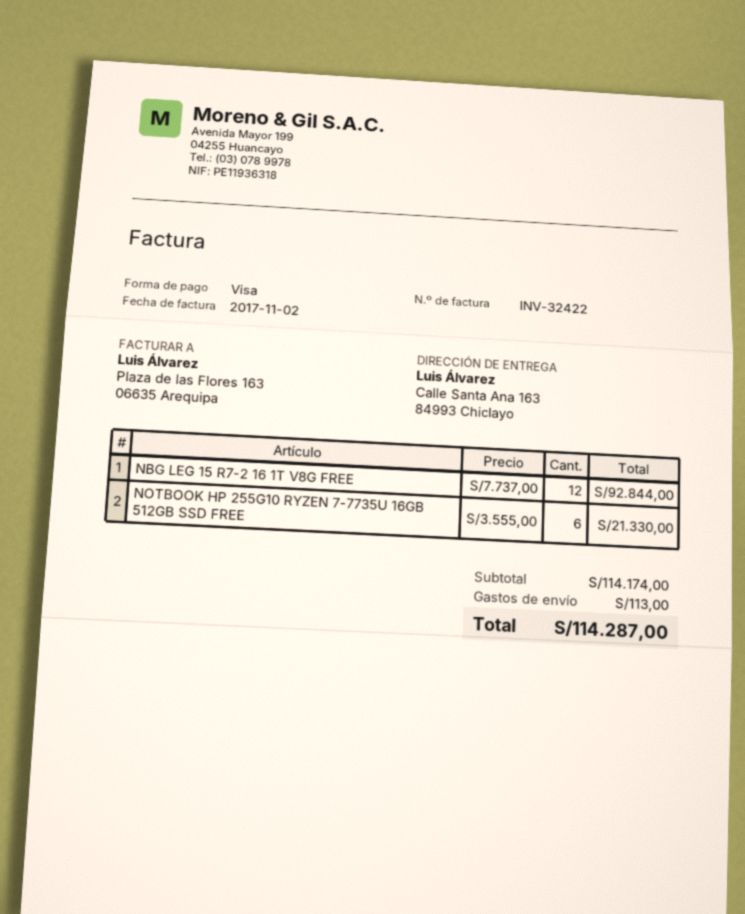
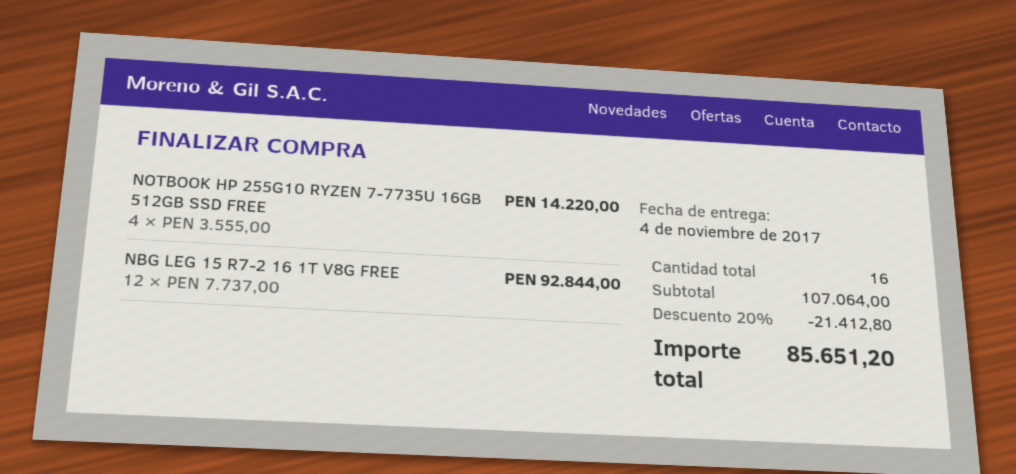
NOTBOOK HP 255G10 RYZEN 7-7735U 16GB 512GB SSD FREE: 6 x 3555.00 = 21330.00 -> 4 x 3555.00 = 14220.00
subtotal: 114174.00 -> 107064.00
discount: none -> 20% = 21412.80
shipping: 113.00 -> none
total: 114287.00 -> 85651.20

